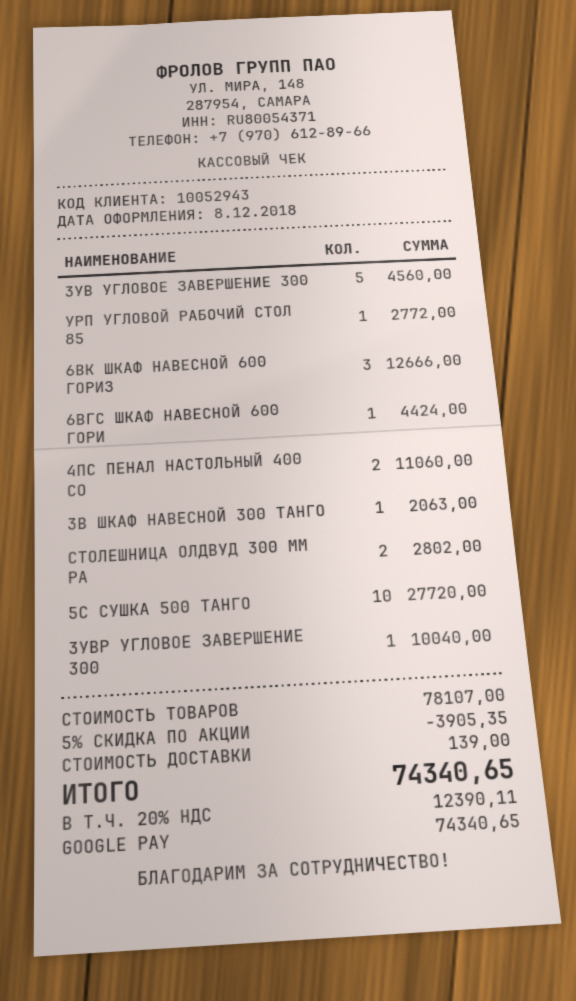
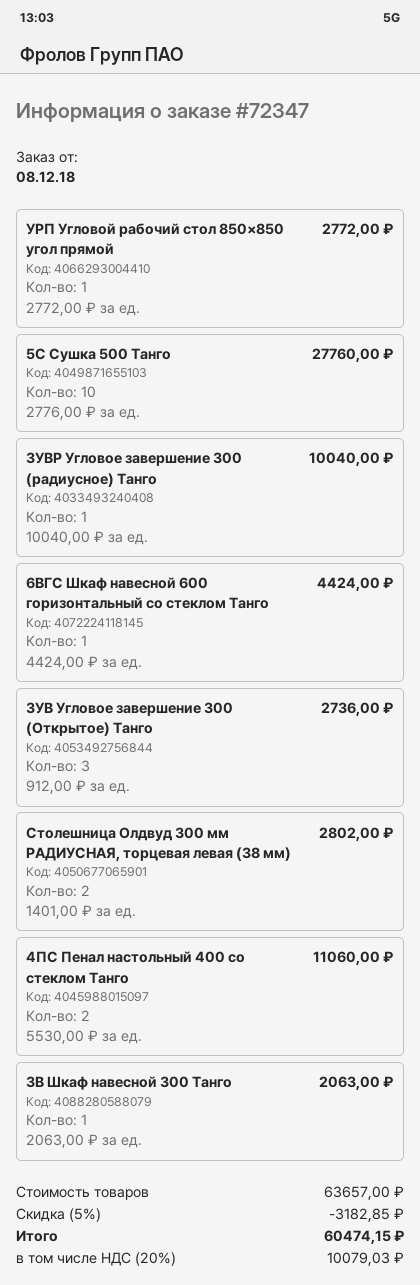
3УВ УГЛОВОЕ ЗАВЕРШЕНИЕ 300: 5 for 4560.00 -> 3 for 2736.00
6ВК ШКАФ НАВЕСНОЙ 600 ГОРИЗ: 3 for 12666.00 -> none
5С СУШКА 500 ТАНГО: 10 for 27720.00 -> 10 for 27760.00
subtotal: 78107.00 -> 63657.00
discount: 5% = 3905.35 -> 5% = 3182.85
shipping: 139.00 -> none
tax: 20% = 12390.11 -> 20% = 10079.03
total: 74340.65 -> 60474.15

